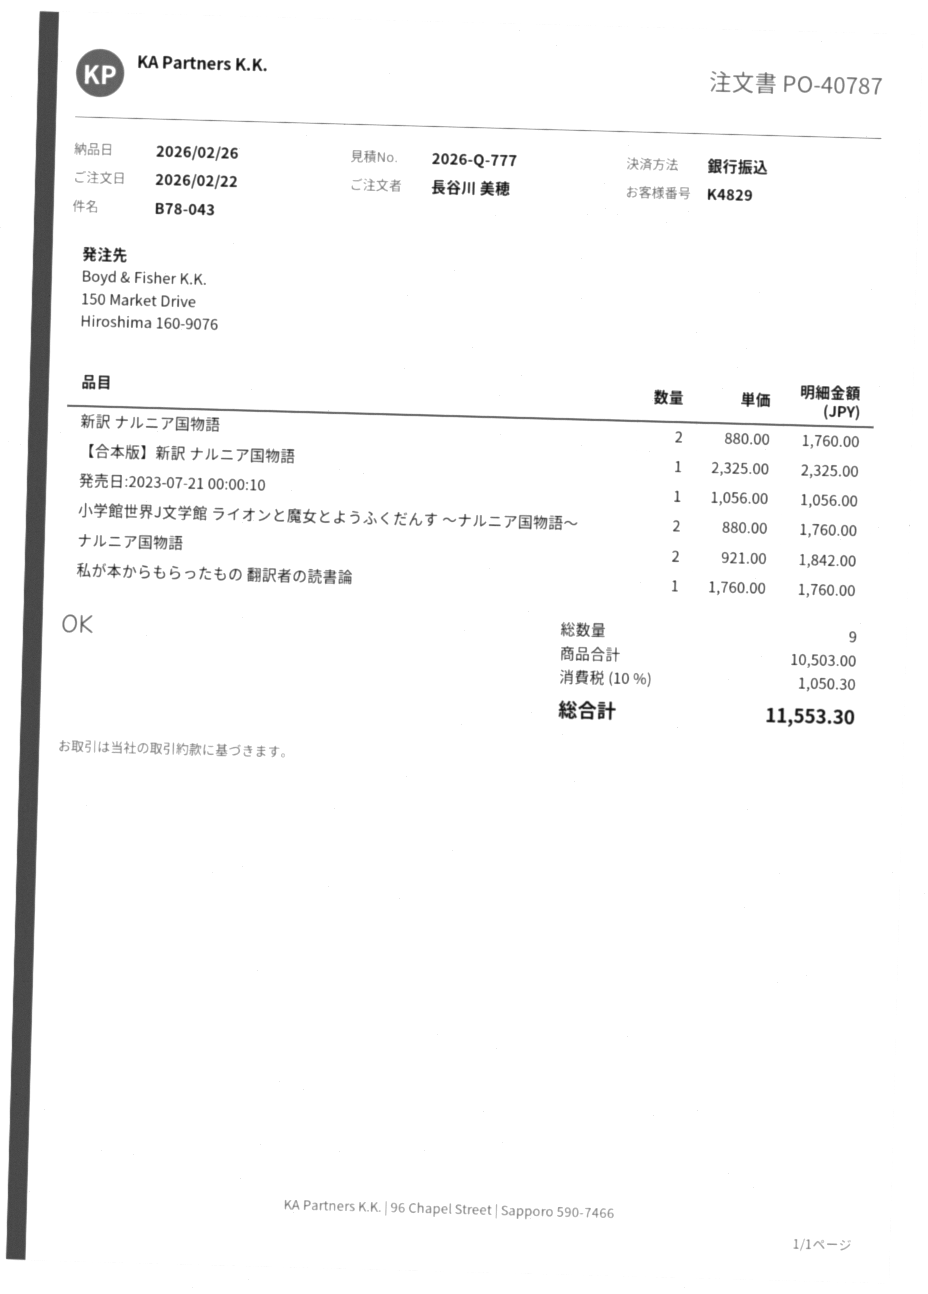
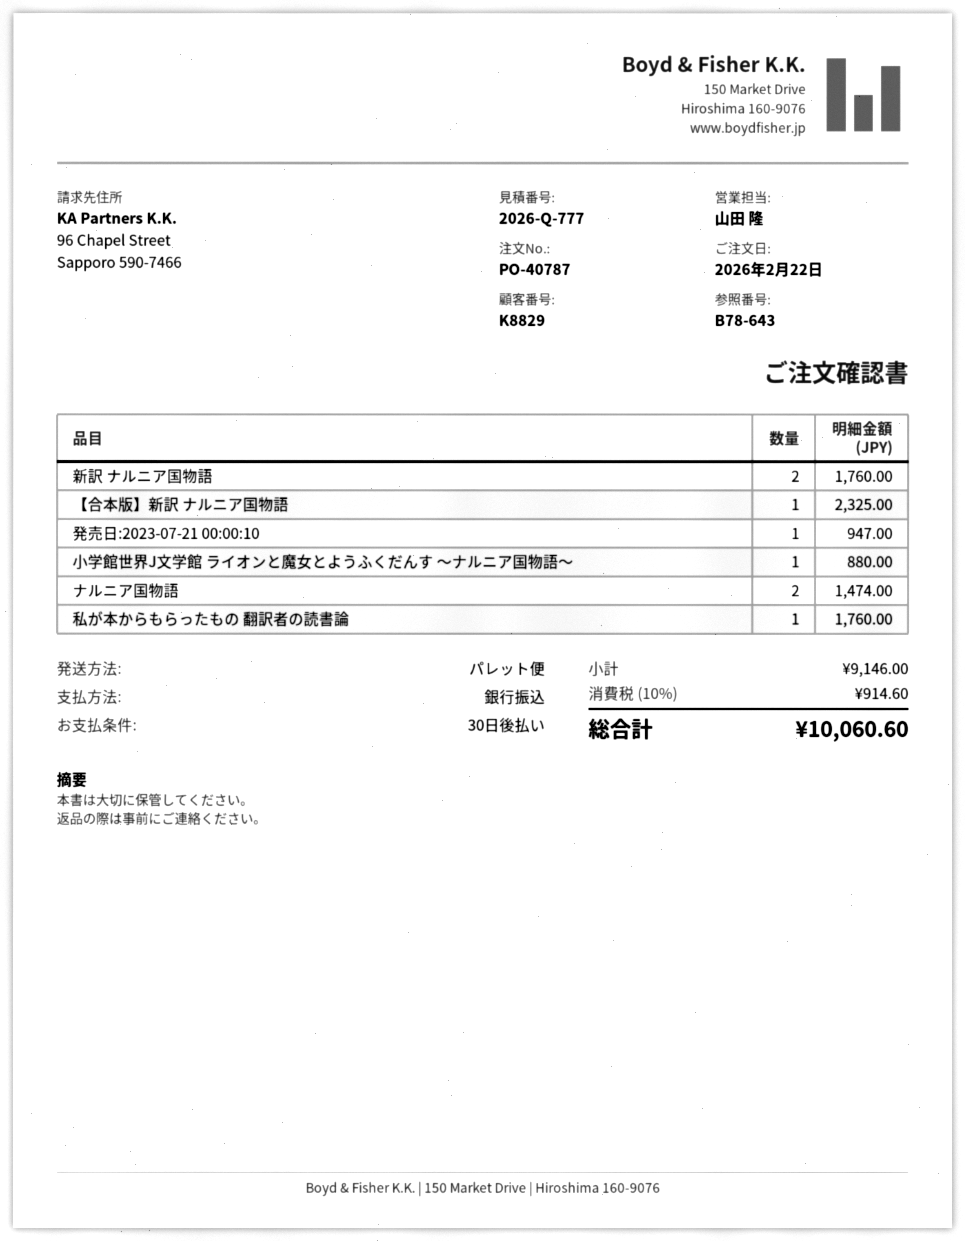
customer number: K4829 -> K8829
reference: B78-043 -> B78-643
発売日:2023-07-21 00:00:10: 1 for 1056.00 -> 1 for 947.00
小学館世界J文学館 ライオンと魔女とようふくだんす 〜ナルニア国物語〜: 2 for 1760.00 -> 1 for 880.00
ナルニア国物語: 2 for 1842.00 -> 2 for 1474.00
subtotal: 10503.00 -> 9146.00
tax: 10% = 1050.30 -> 10% = 914.60
total: 11553.30 -> 10060.60

